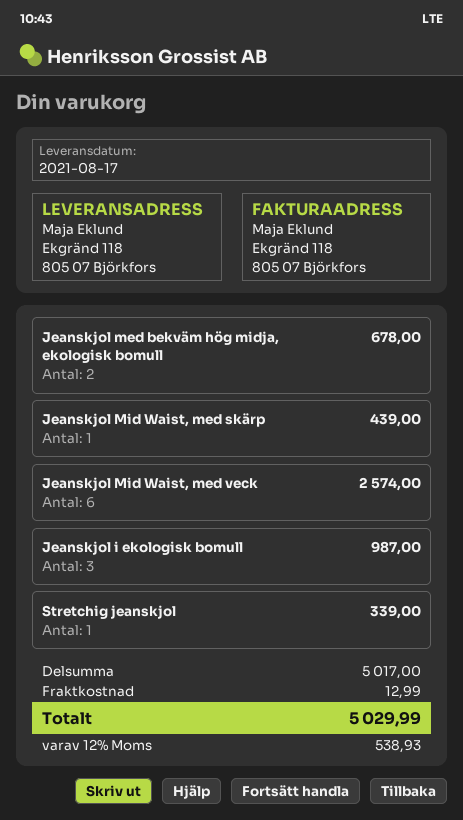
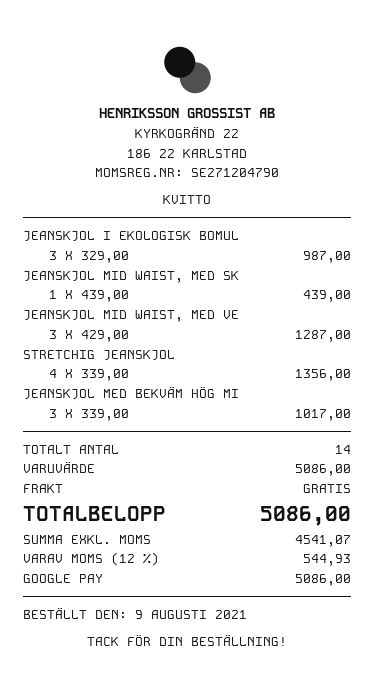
Jeanskjol med bekväm hög midja, ekologisk bomull: 2 for 678.00 -> 3 for 1017.00
Jeanskjol Mid Waist, med veck: 6 for 2574.00 -> 3 for 1287.00
Stretchig jeanskjol: 1 for 339.00 -> 4 for 1356.00
subtotal: 5017.00 -> 5086.00
shipping: 12.99 -> 0.00
tax: 12% = 538.93 -> 12% = 544.93
total: 5029.99 -> 5086.00

